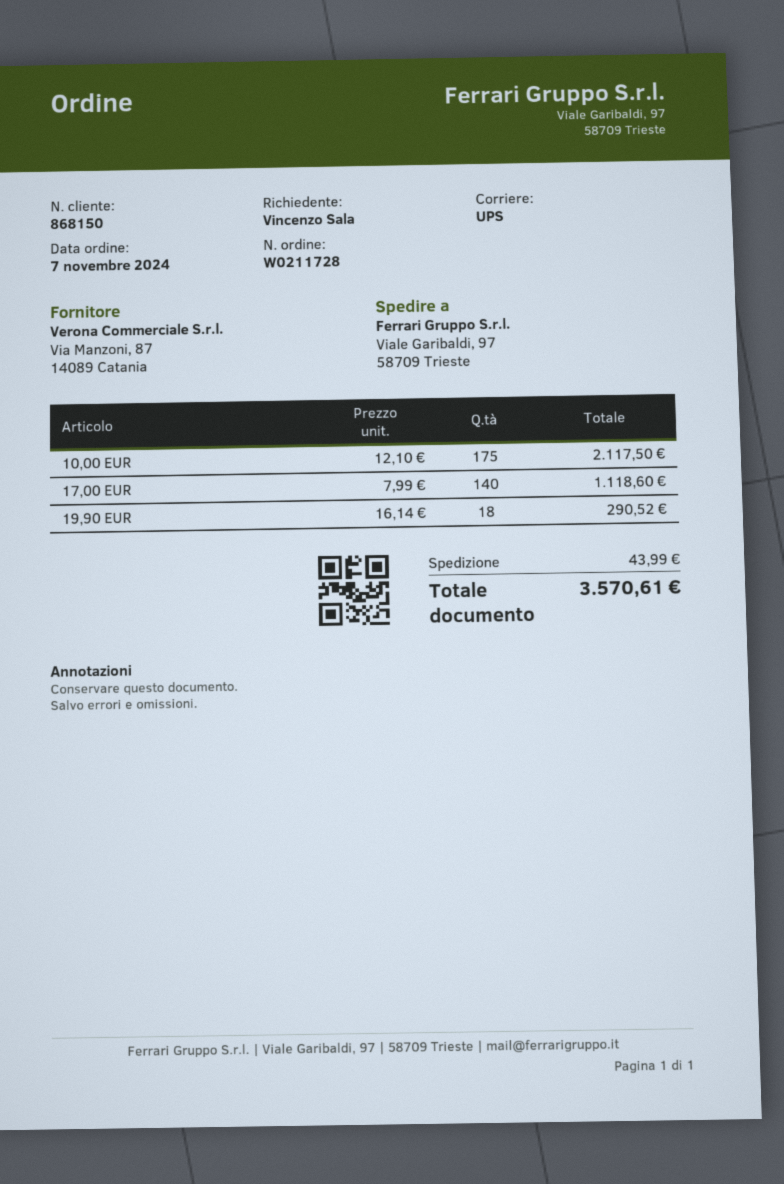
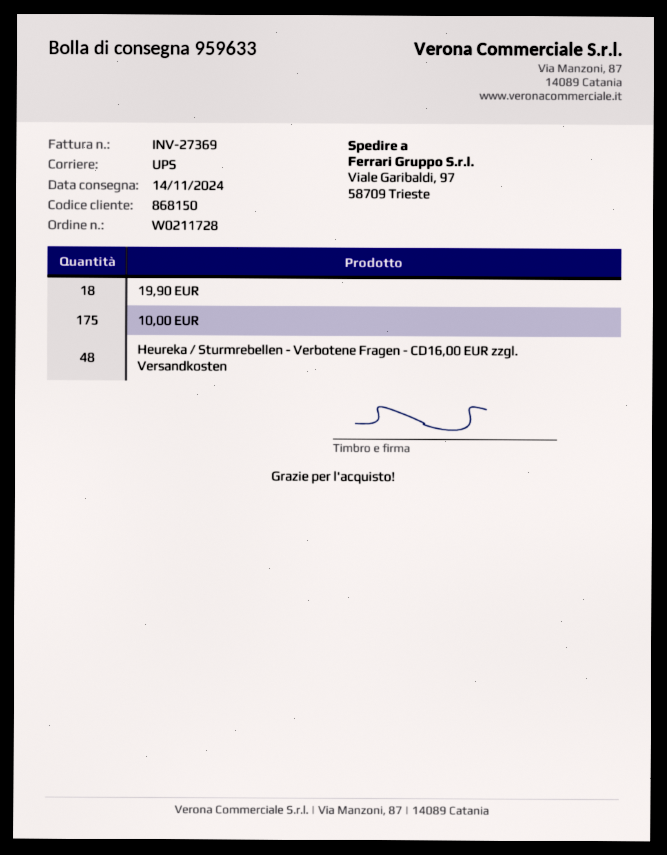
17,00 EUR: 140 -> none
Heureka / Sturmrebellen - Verbotene Fragen - CD16,00 EUR zzgl. Versandkosten: none -> 48

